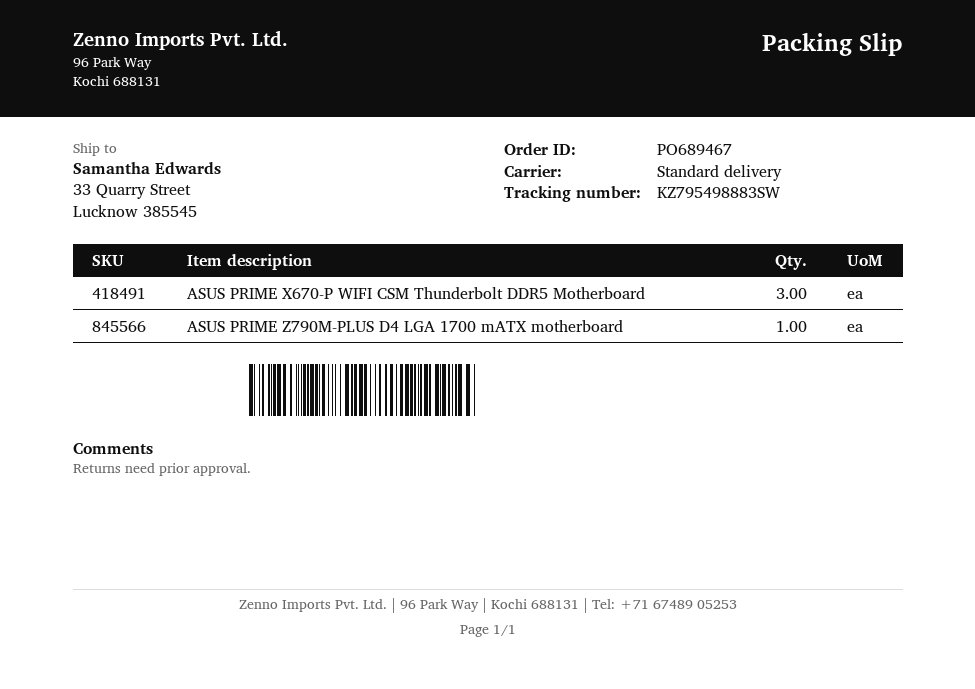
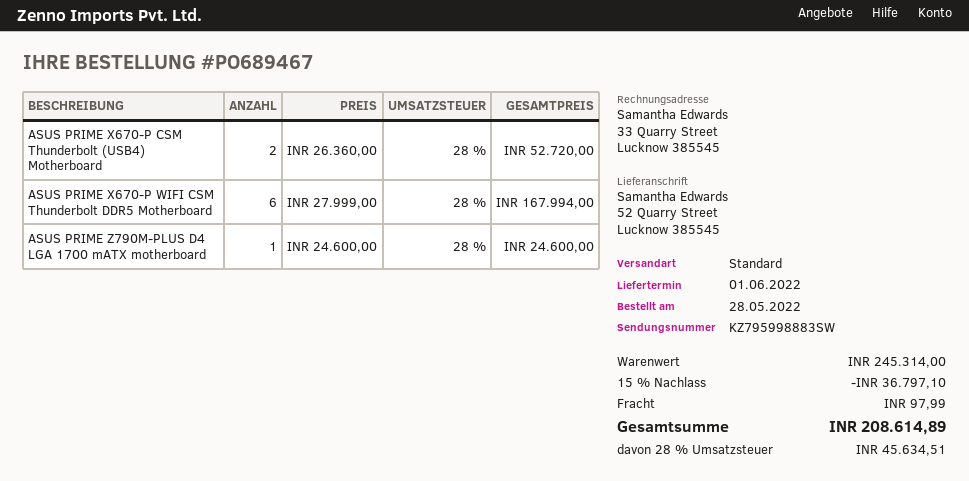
tracking number: KZ795498883SW -> KZ795998883SW
ship to: 33 Quarry Street, Lucknow 385545 -> 52 Quarry Street, Lucknow 385545
ASUS PRIME X670-P WIFI CSM Thunderbolt DDR5 Motherboard: 3 -> 6
ASUS PRIME X670-P CSM Thunderbolt (USB4) Motherboard: none -> 2

